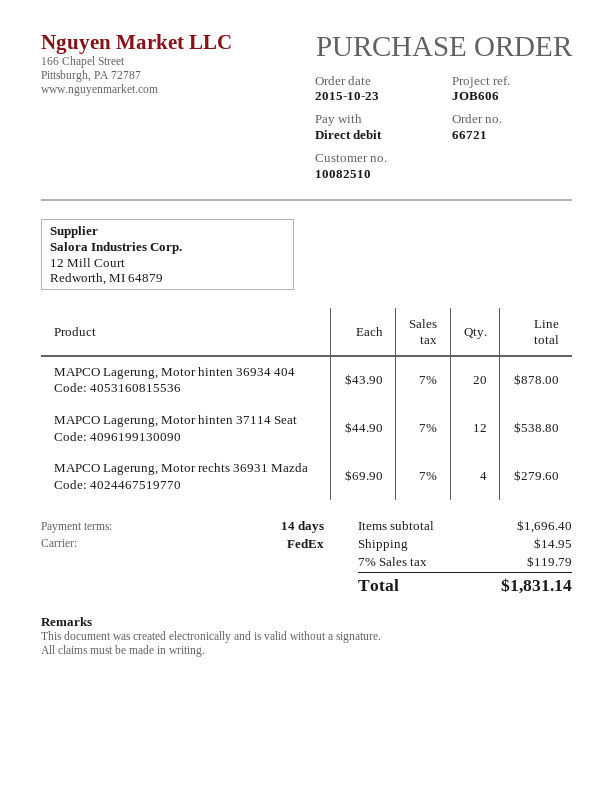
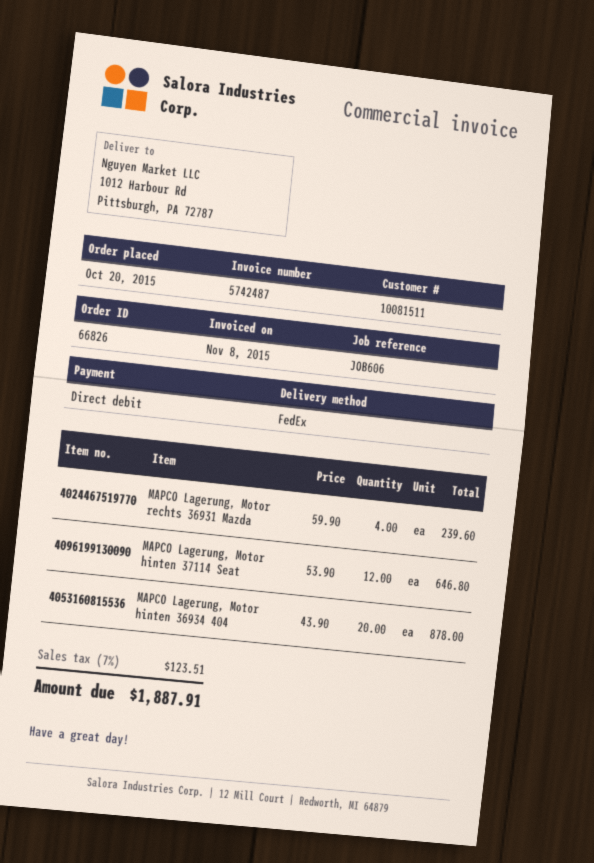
order number: 66721 -> 66826
order date: 2015-10-23 -> 2015-10-20
customer number: 10082510 -> 10081511
MAPCO Lagerung, Motor hinten 37114 Seat: 12 x 44.90 = 538.80 -> 12 x 53.90 = 646.80
MAPCO Lagerung, Motor rechts 36931 Mazda: 4 x 69.90 = 279.60 -> 4 x 59.90 = 239.60
shipping: 14.95 -> none
tax: 7% = 119.79 -> 7% = 123.51
total: 1831.14 -> 1887.91

